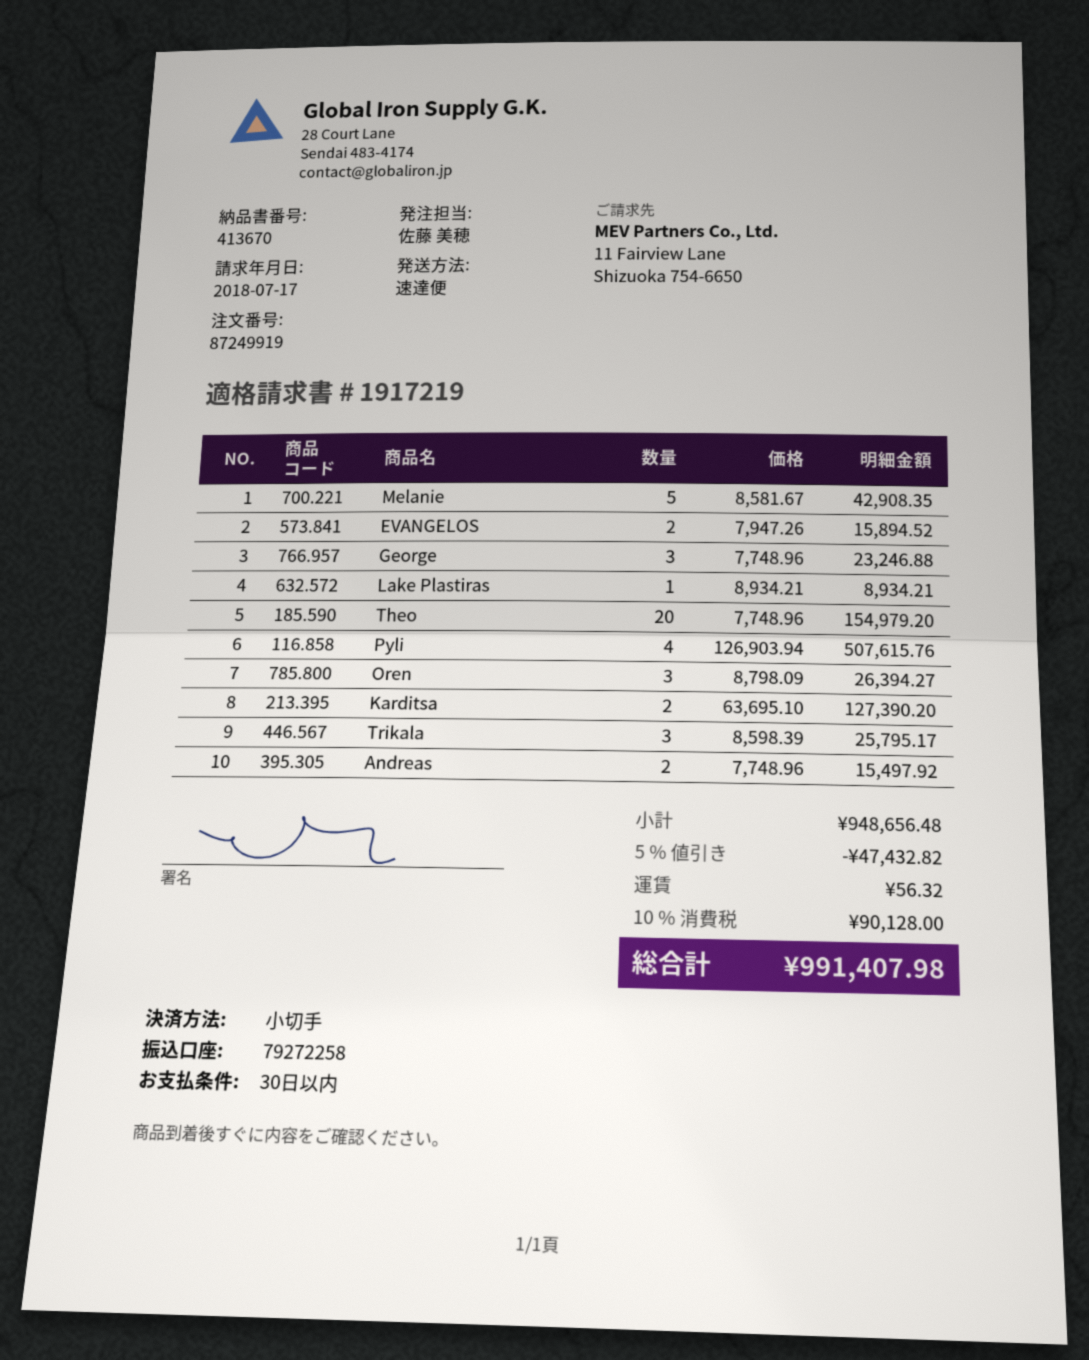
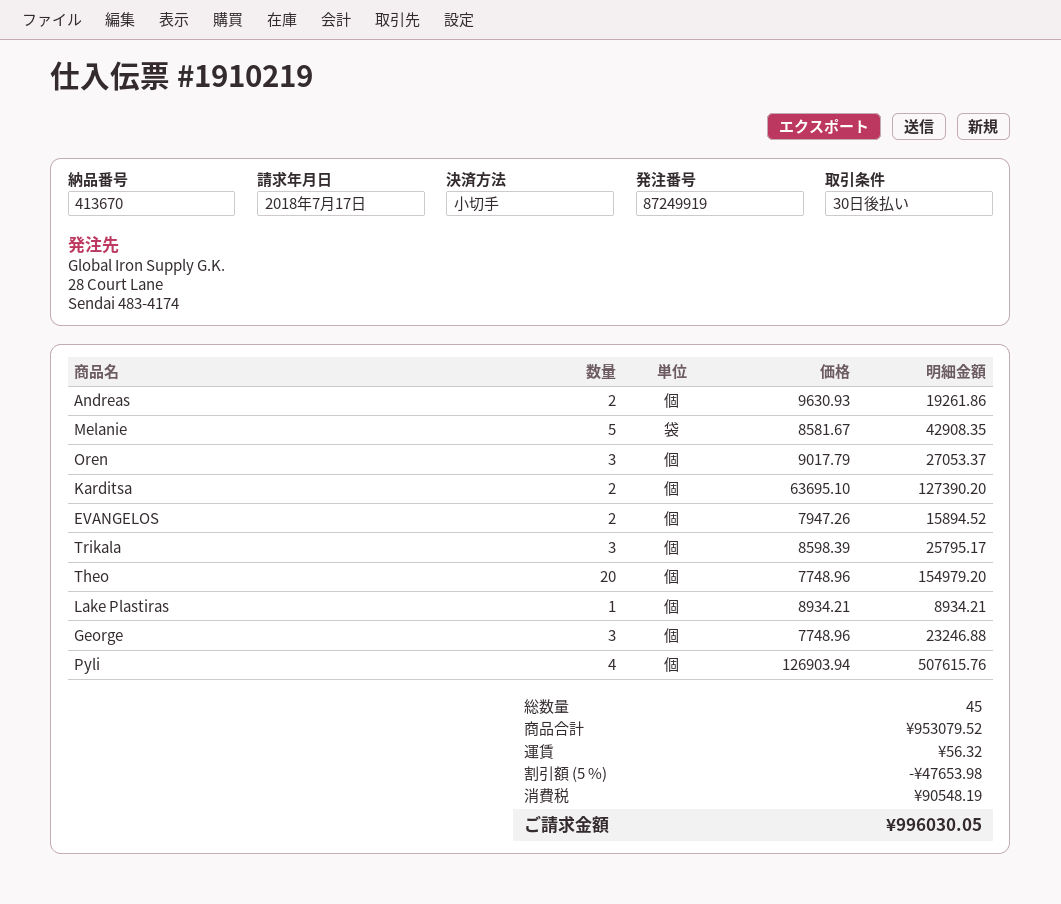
invoice number: 1917219 -> 1910219
Oren: 3 x 8798.09 = 26394.27 -> 3 x 9017.79 = 27053.37
Andreas: 2 x 7748.96 = 15497.92 -> 2 x 9630.93 = 19261.86
subtotal: 948656.48 -> 953079.52
discount: 5% = 47432.82 -> 5% = 47653.98
tax: 90128.00 -> 90548.19
total: 991407.98 -> 996030.05

